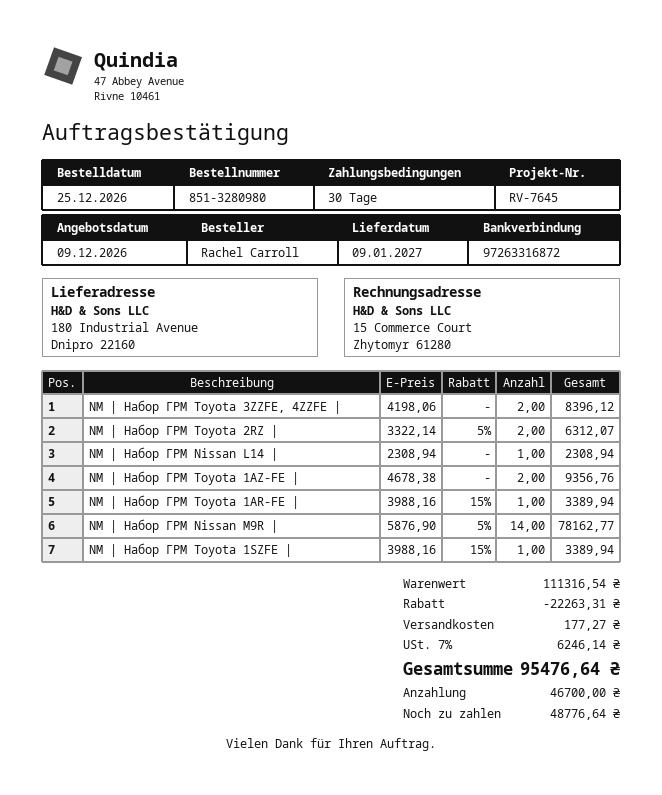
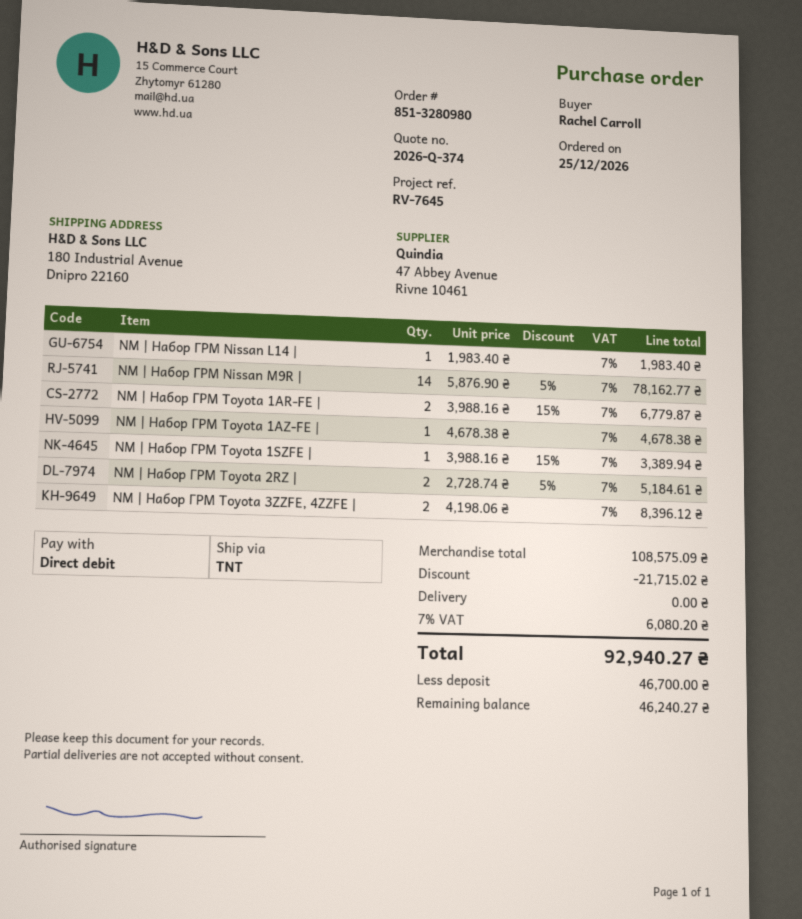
NM | Набор ГРМ Toyota 2RZ |: 2 x 3322.14 - 5% = 6312.07 -> 2 x 2728.74 - 5% = 5184.61
NM | Набор ГРМ Nissan L14 |: 1 x 2308.94 = 2308.94 -> 1 x 1983.40 = 1983.40
NM | Набор ГРМ Toyota 1AZ-FE |: 2 x 4678.38 = 9356.76 -> 1 x 4678.38 = 4678.38
NM | Набор ГРМ Toyota 1AR-FE |: 1 x 3988.16 - 15% = 3389.94 -> 2 x 3988.16 - 15% = 6779.87
subtotal: 111316.54 -> 108575.09
discount: 22263.31 -> 21715.02
shipping: 177.27 -> 0.00
tax: 7% = 6246.14 -> 7% = 6080.20
total: 95476.64 -> 92940.27
balance: 48776.64 -> 46240.27

